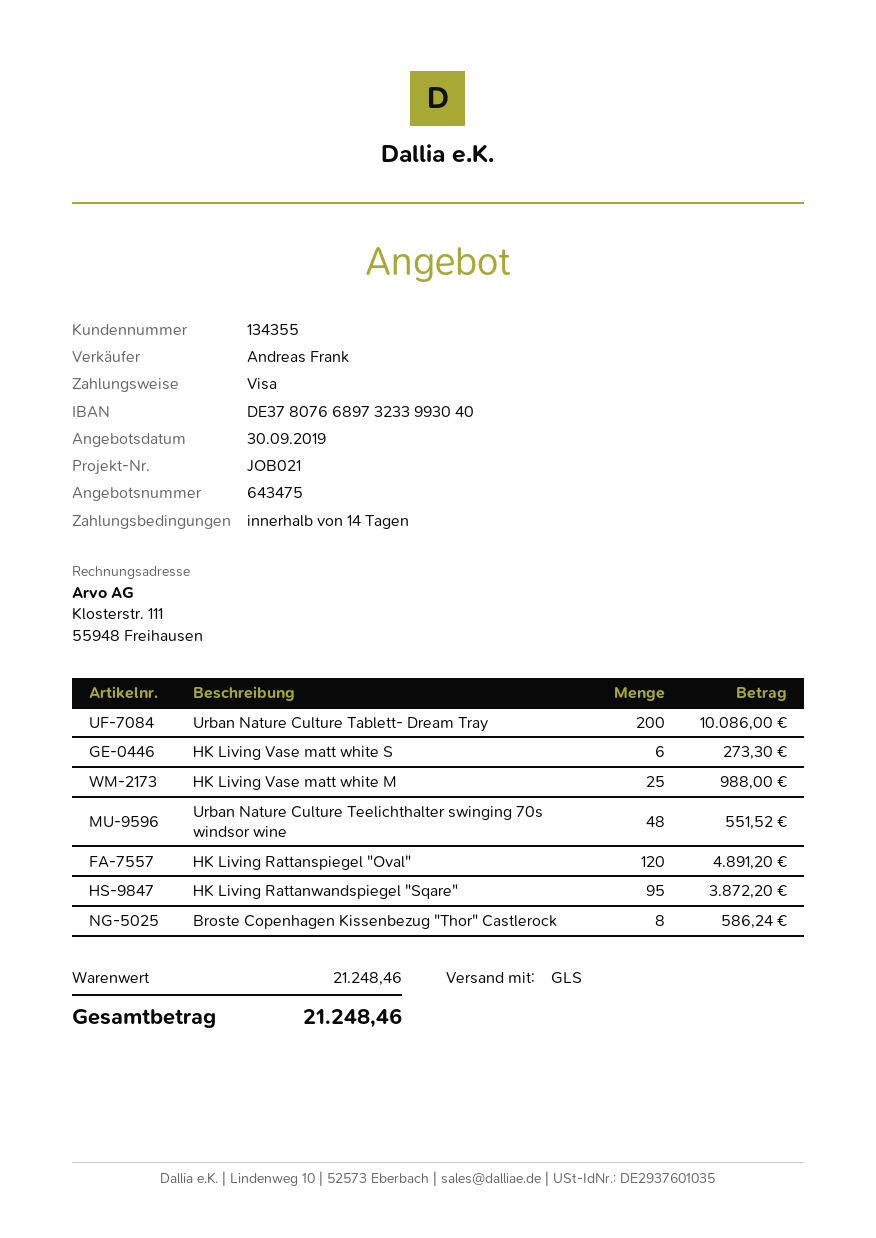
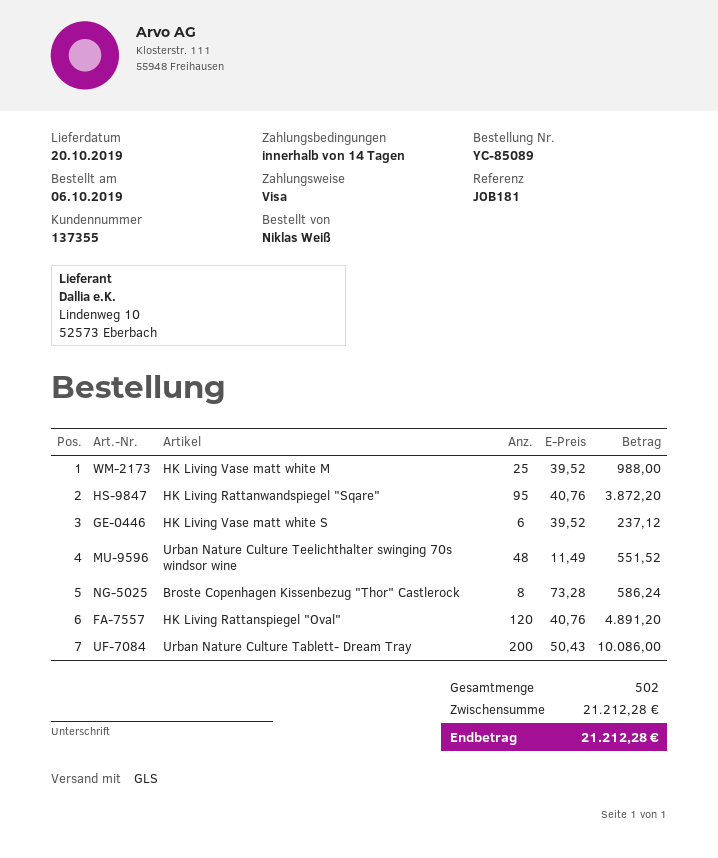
customer number: 134355 -> 137355
reference: JOB021 -> JOB181
HK Living Vase matt white S: 6 for 273.30 -> 6 for 237.12
subtotal: 21248.46 -> 21212.28
total: 21248.46 -> 21212.28

